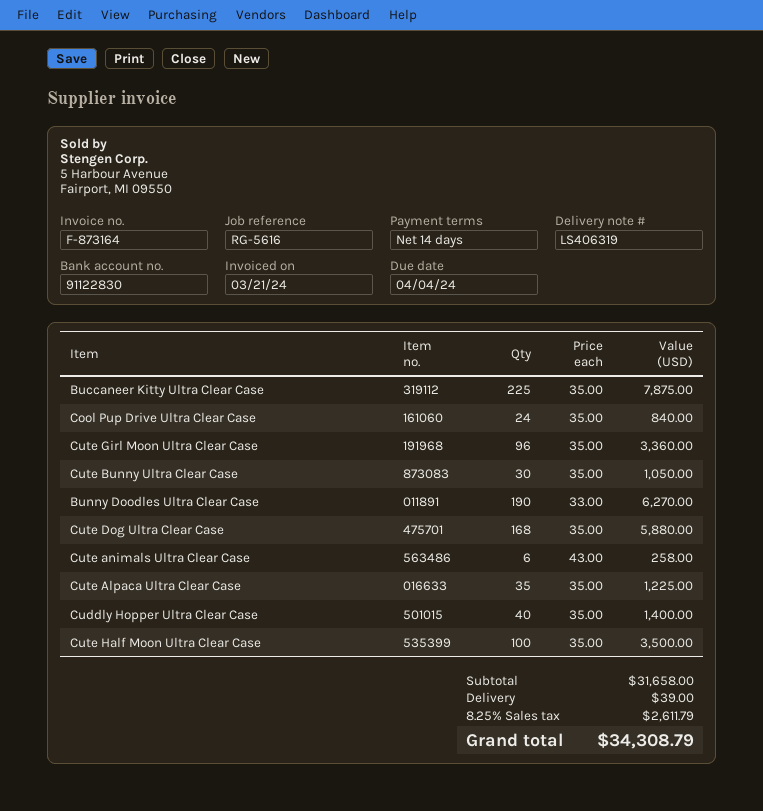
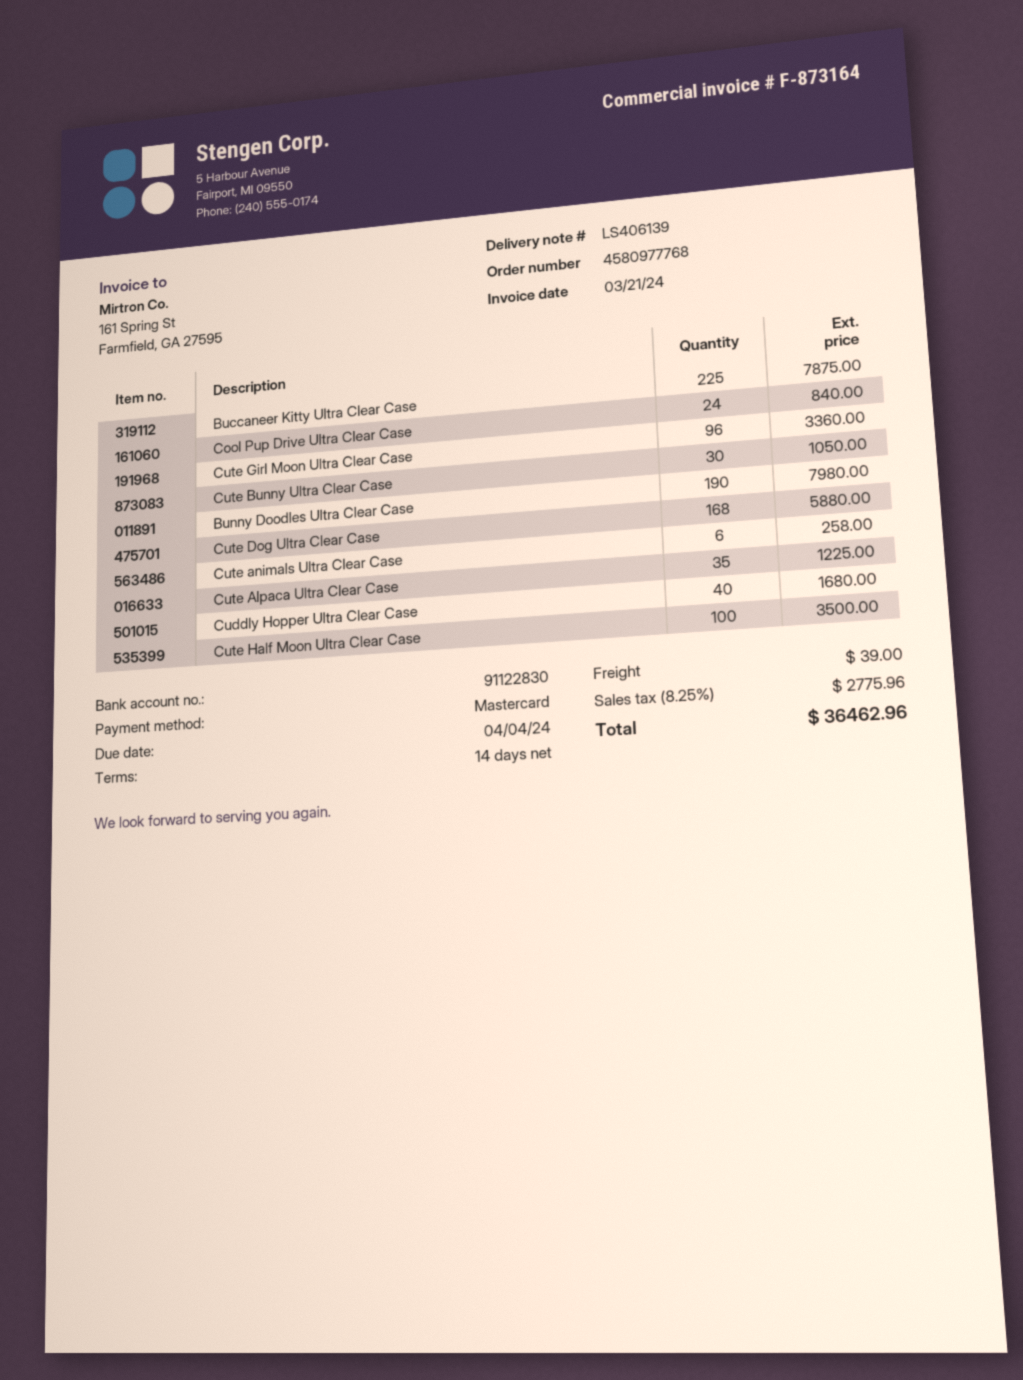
delivery note number: LS406319 -> LS406139
Bunny Doodles Ultra Clear Case: 190 for 6270.00 -> 190 for 7980.00
Cuddly Hopper Ultra Clear Case: 40 for 1400.00 -> 40 for 1680.00
tax: 8.25% = 2611.79 -> 8.25% = 2775.96
total: 34308.79 -> 36462.96

